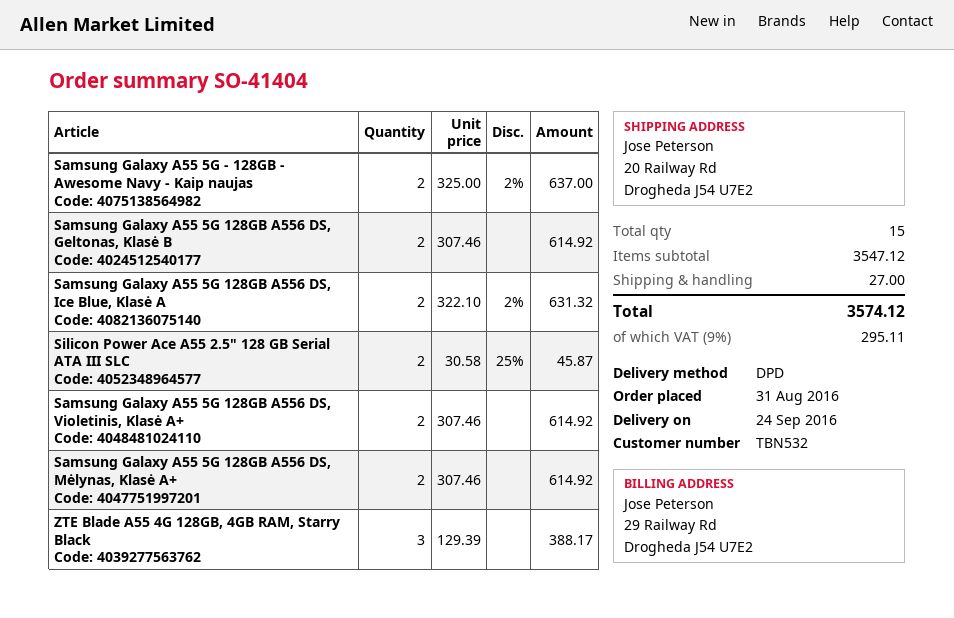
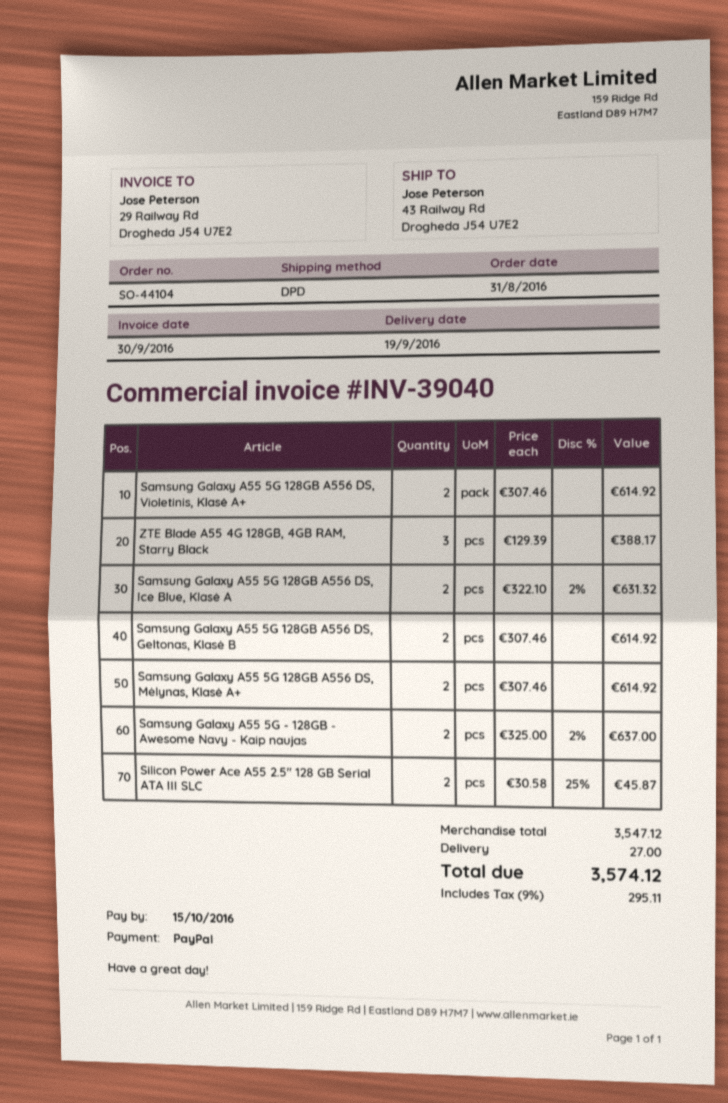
order number: SO-41404 -> SO-44104
delivery date: 2016-09-24 -> 2016-09-19
ship to: 20 Railway Rd, Drogheda J54 U7E2 -> 43 Railway Rd, Drogheda J54 U7E2

